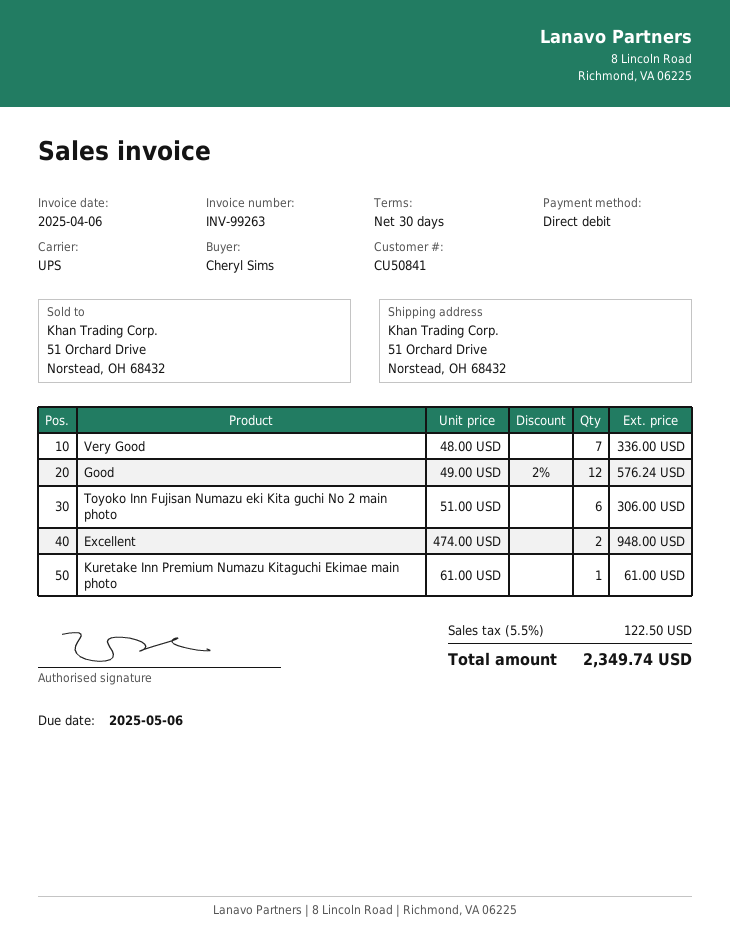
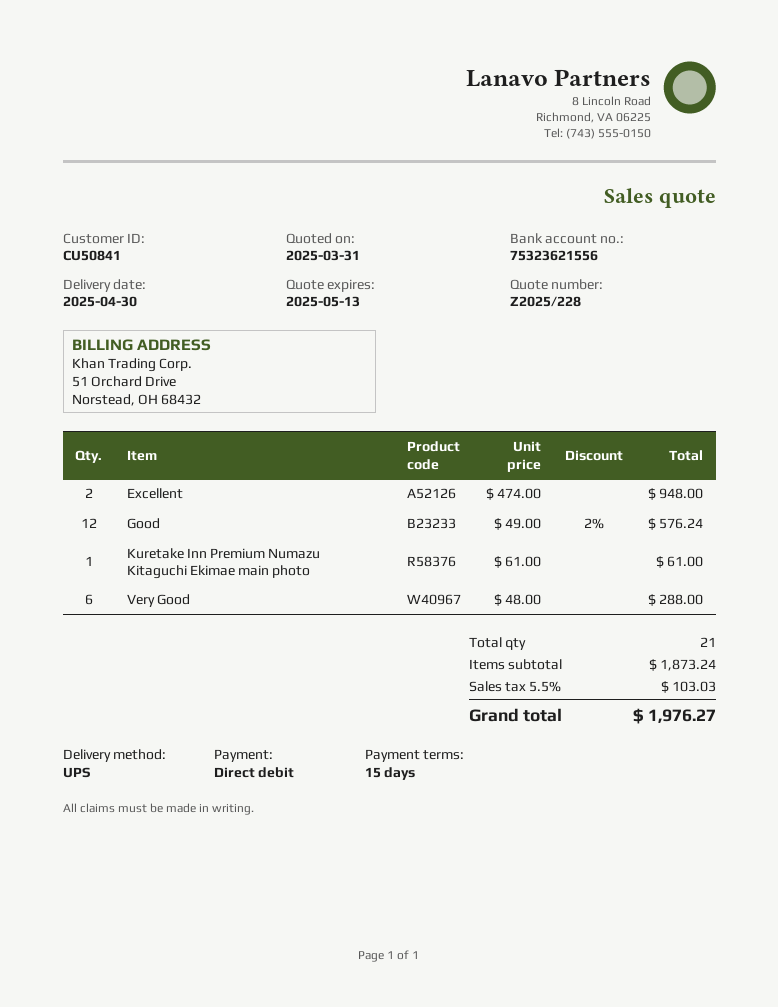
payment terms: 30 days -> 15 days
Very Good: 7 x 48.00 = 336.00 -> 6 x 48.00 = 288.00
Toyoko Inn Fujisan Numazu eki Kita guchi No 2 main photo: 6 x 51.00 = 306.00 -> none
tax: 5.5% = 122.50 -> 5.5% = 103.03
total: 2349.74 -> 1976.27

